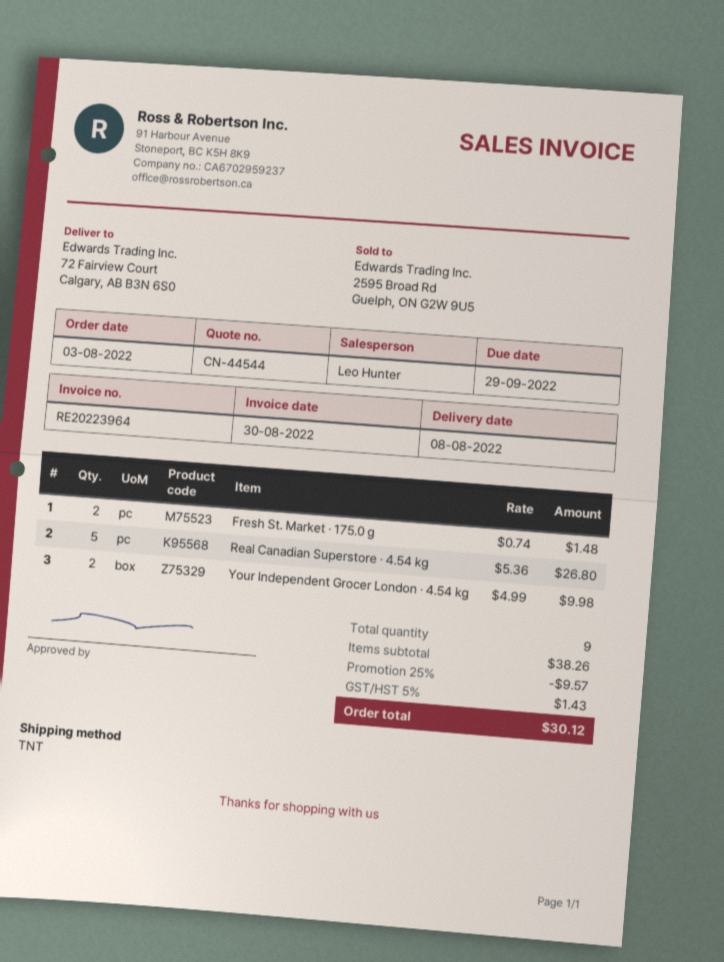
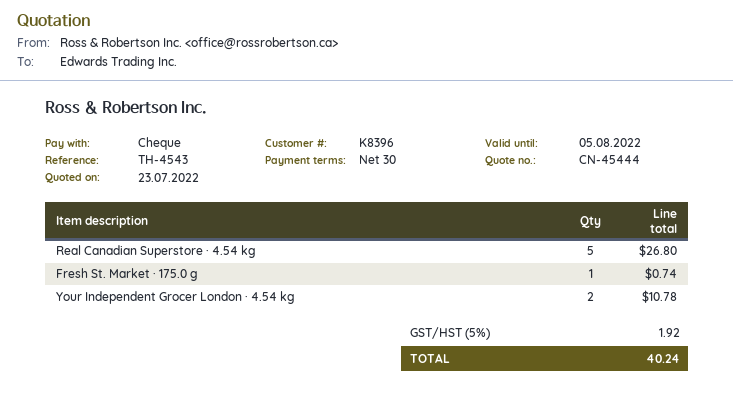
quote number: CN-44544 -> CN-45444
Fresh St. Market · 175.0 g: 2 for 1.48 -> 1 for 0.74
Your Independent Grocer London · 4.54 kg: 2 for 9.98 -> 2 for 10.78
discount: 25% = 9.57 -> none
tax: 5% = 1.43 -> 5% = 1.92
total: 30.12 -> 40.24

